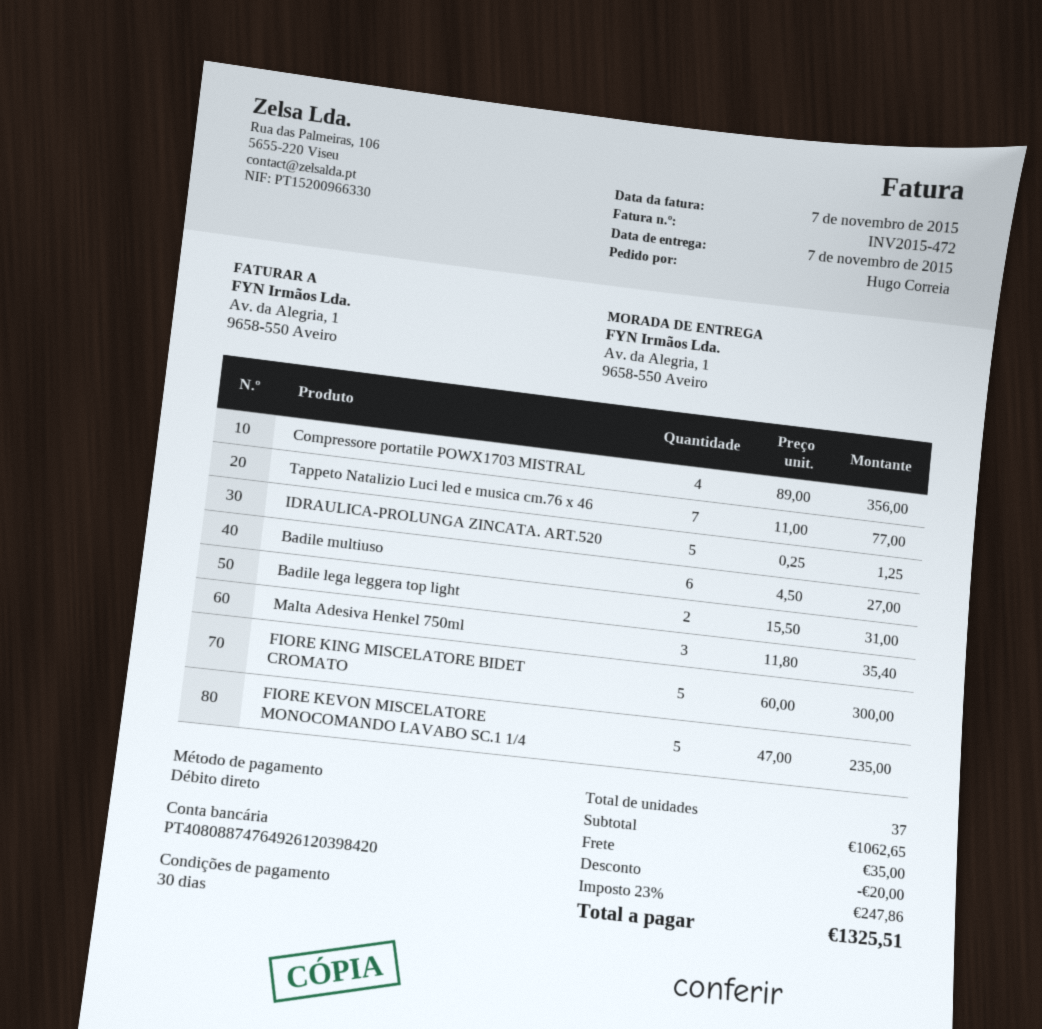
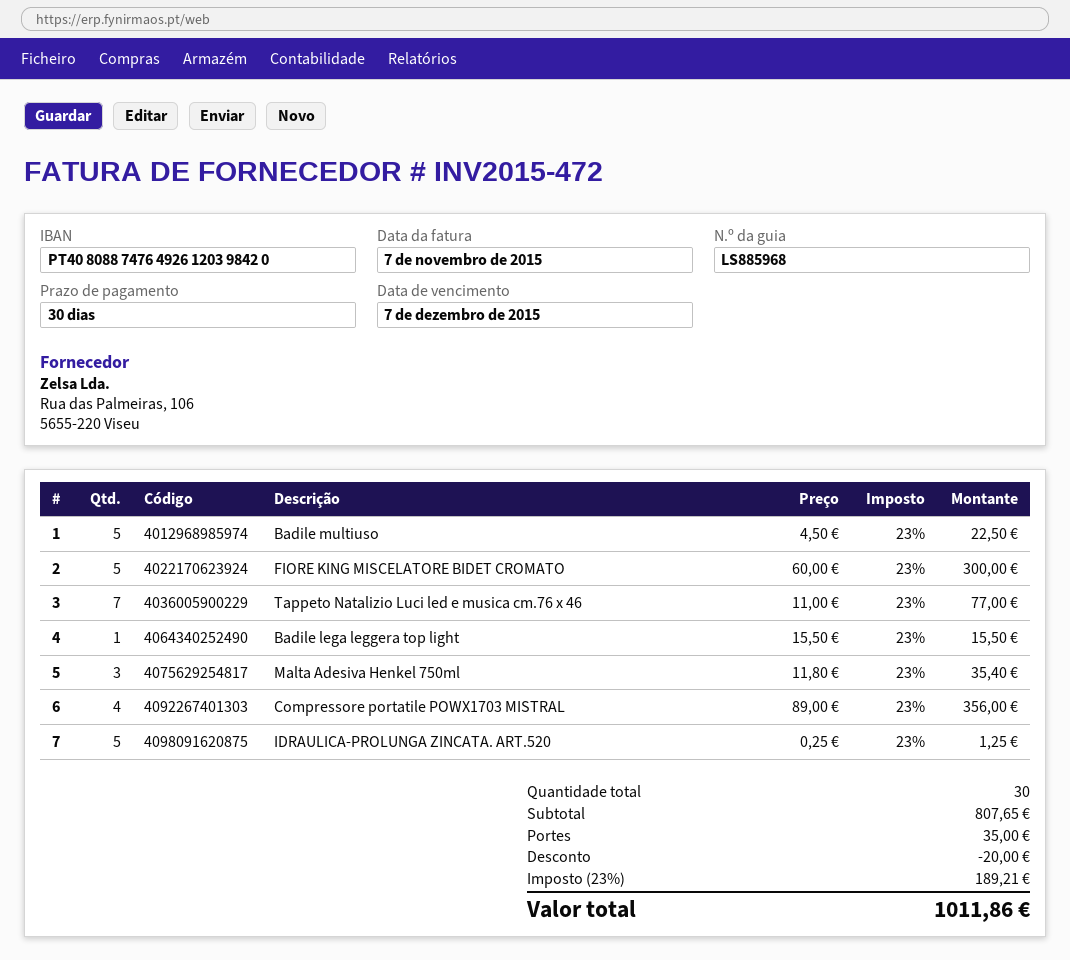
Badile multiuso: 6 x 4.50 = 27.00 -> 5 x 4.50 = 22.50
Badile lega leggera top light: 2 x 15.50 = 31.00 -> 1 x 15.50 = 15.50
FIORE KEVON MISCELATORE MONOCOMANDO LAVABO SC.1 1/4: 5 x 47.00 = 235.00 -> none
total quantity: 37 -> 30
subtotal: 1062.65 -> 807.65
tax: 23% = 247.86 -> 23% = 189.21
total: 1325.51 -> 1011.86

